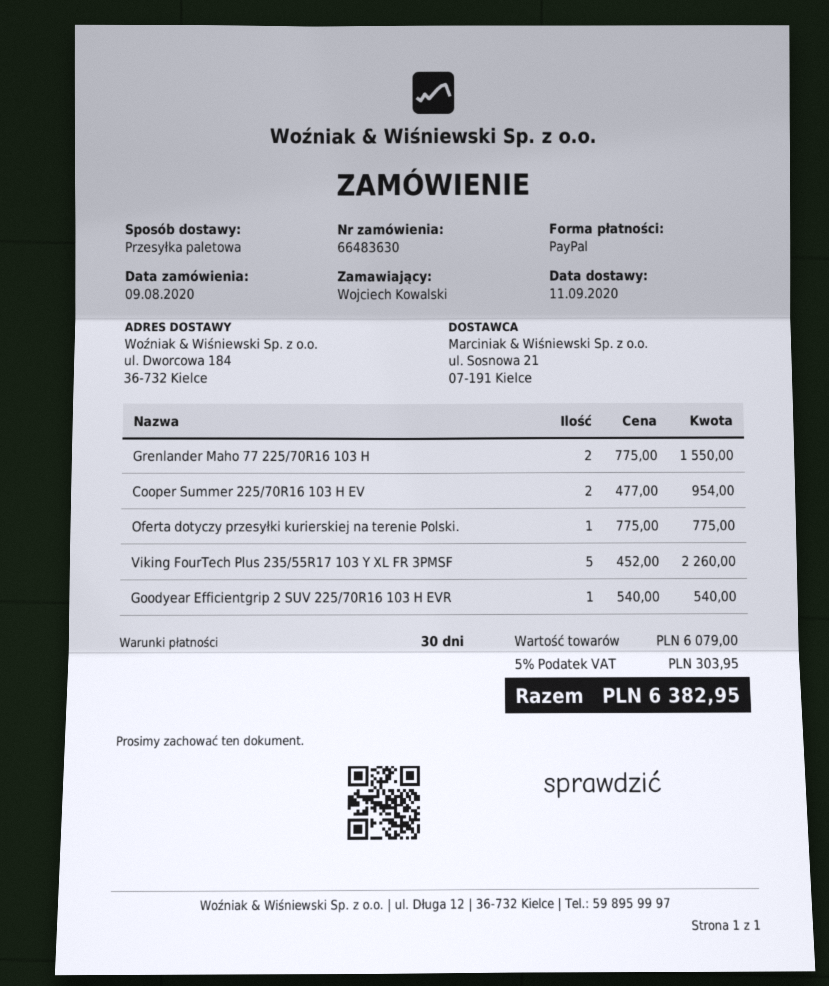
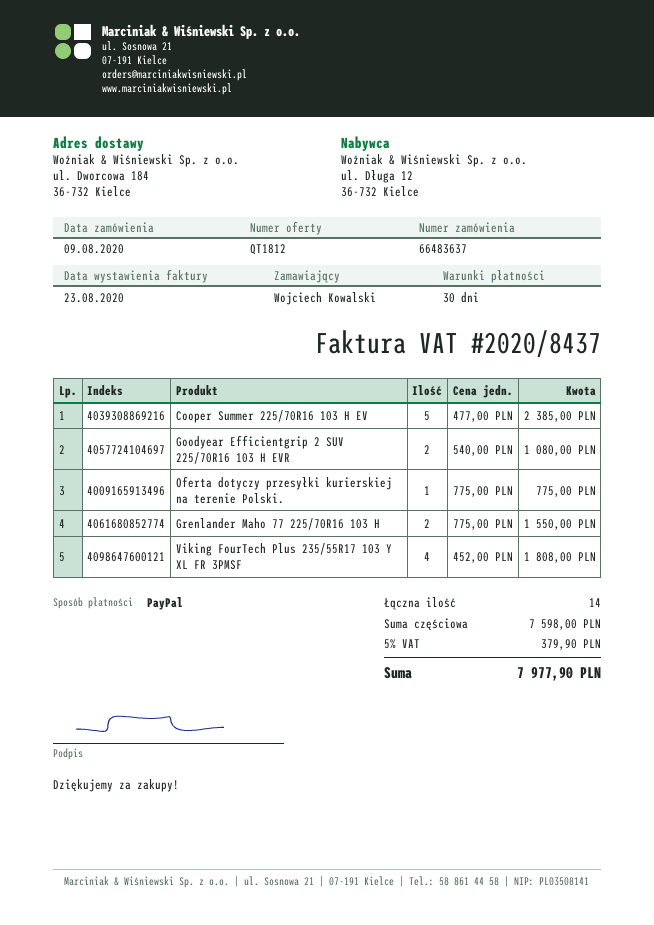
order number: 66483630 -> 66483637
Cooper Summer 225/70R16 103 H EV: 2 x 477.00 = 954.00 -> 5 x 477.00 = 2385.00
Viking FourTech Plus 235/55R17 103 Y XL FR 3PMSF: 5 x 452.00 = 2260.00 -> 4 x 452.00 = 1808.00
Goodyear Efficientgrip 2 SUV 225/70R16 103 H EVR: 1 x 540.00 = 540.00 -> 2 x 540.00 = 1080.00
subtotal: 6079.00 -> 7598.00
tax: 5% = 303.95 -> 5% = 379.90
total: 6382.95 -> 7977.90

